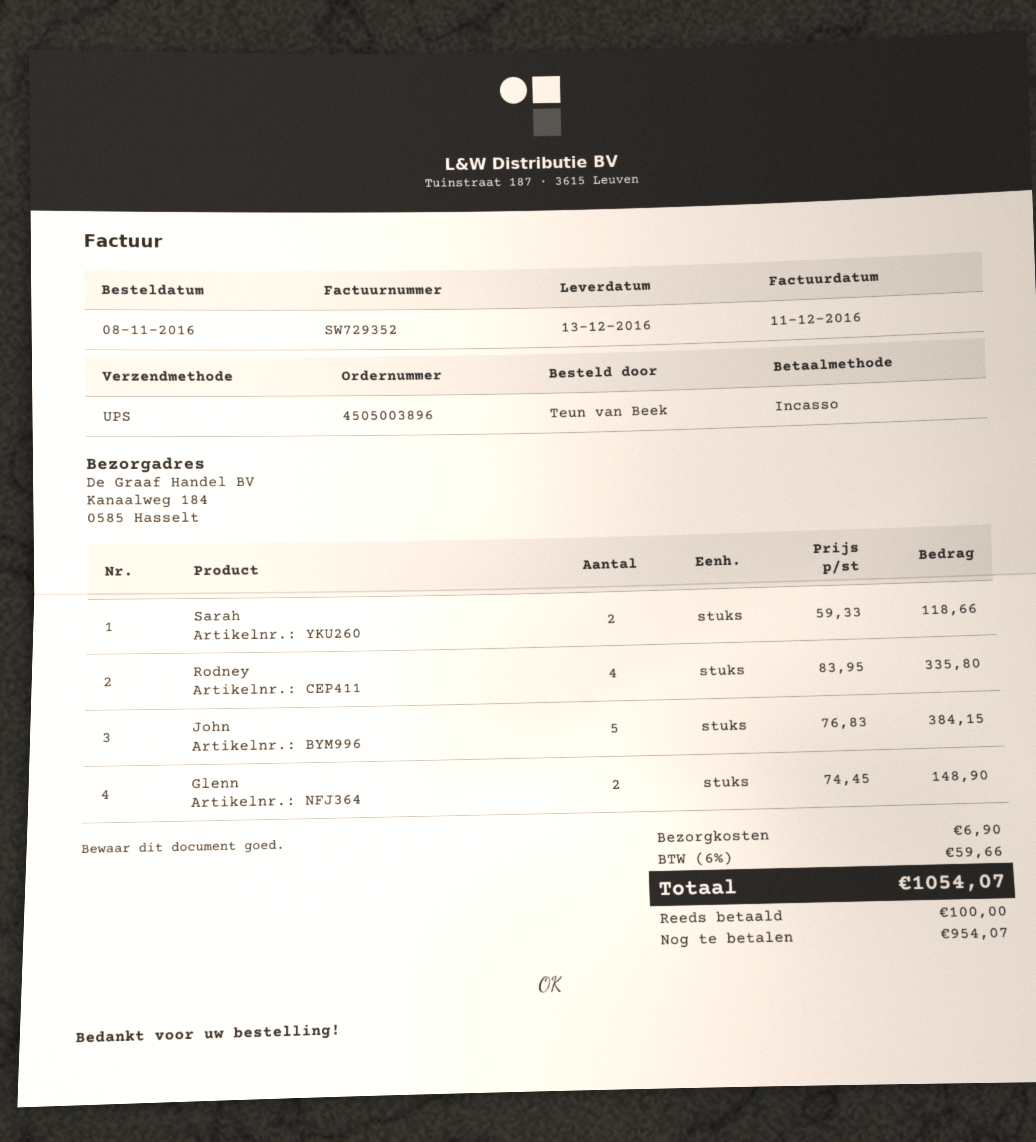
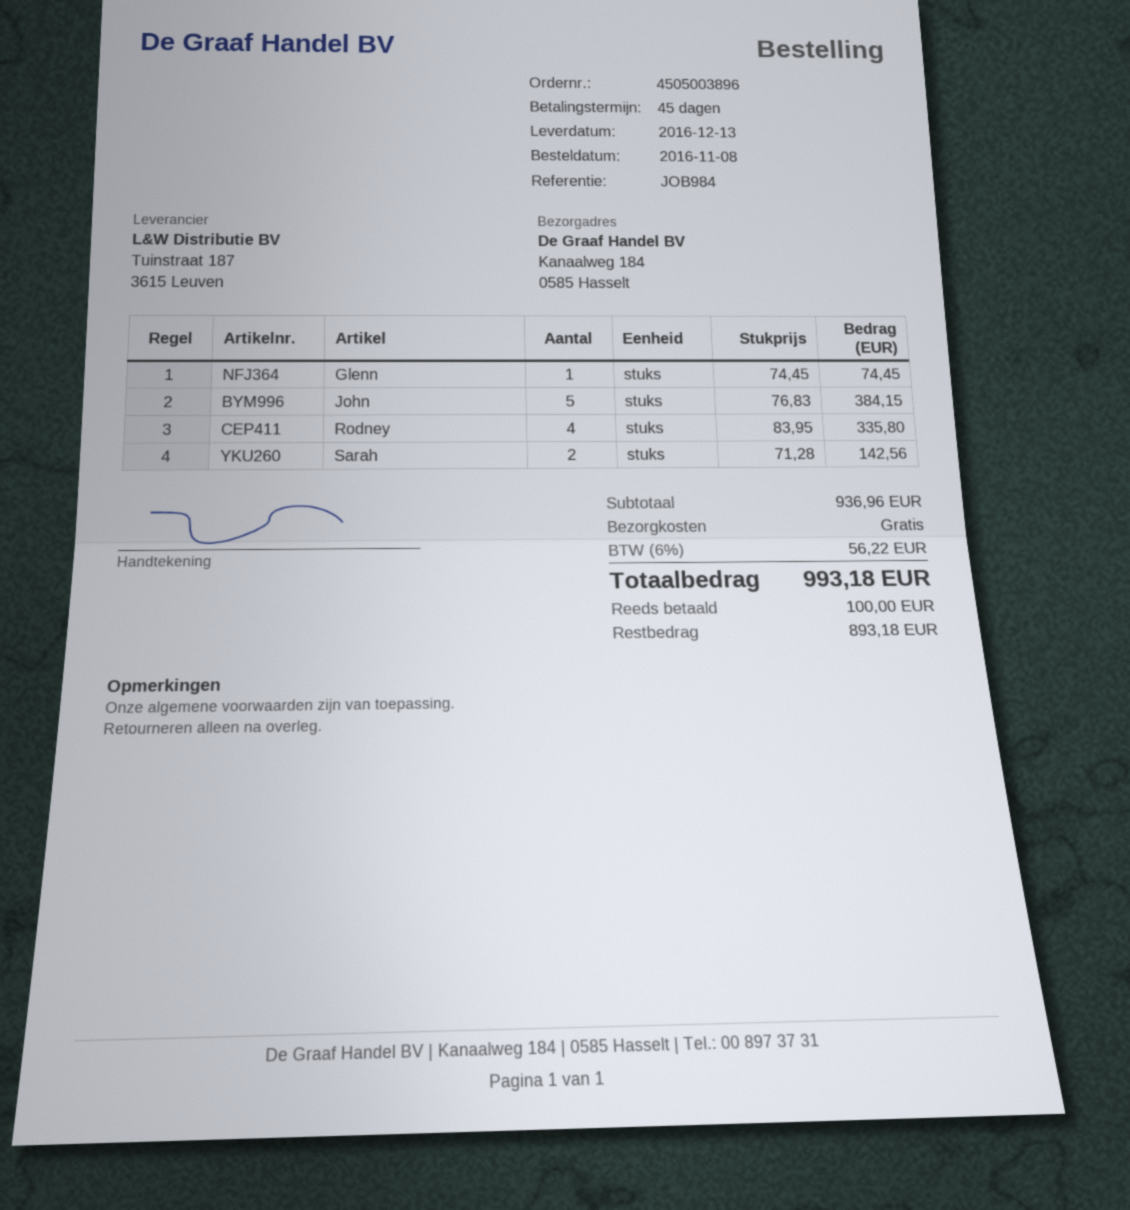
Sarah: 2 x 59.33 = 118.66 -> 2 x 71.28 = 142.56
Glenn: 2 x 74.45 = 148.90 -> 1 x 74.45 = 74.45
shipping: 6.90 -> 0.00
tax: 6% = 59.66 -> 6% = 56.22
total: 1054.07 -> 993.18
balance: 954.07 -> 893.18

